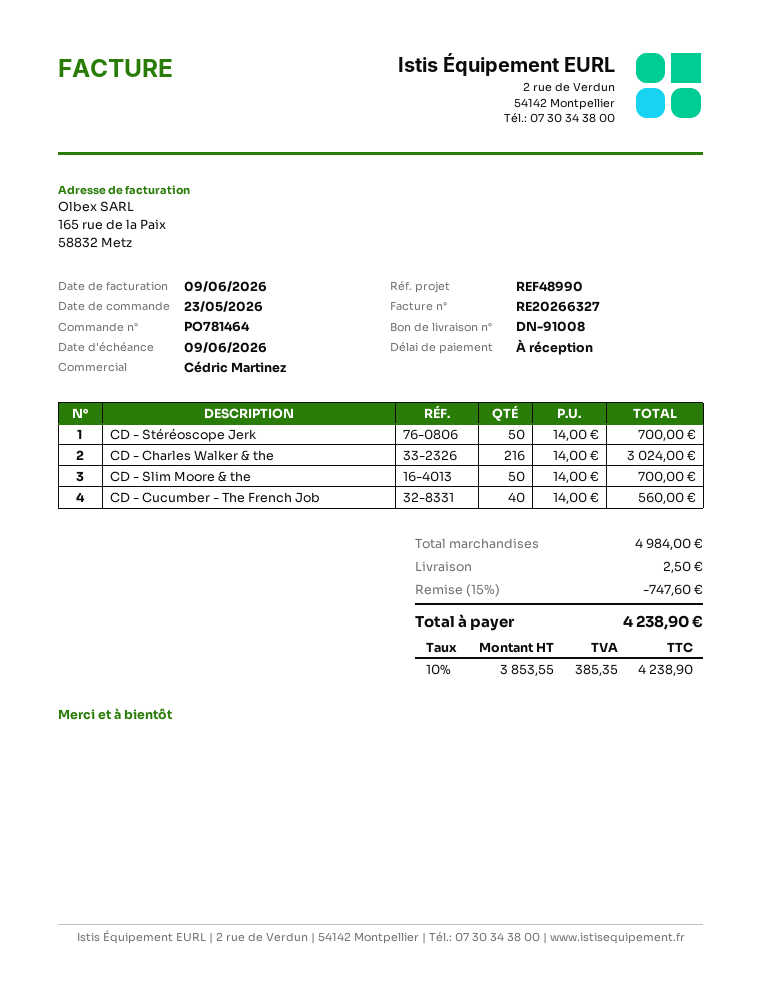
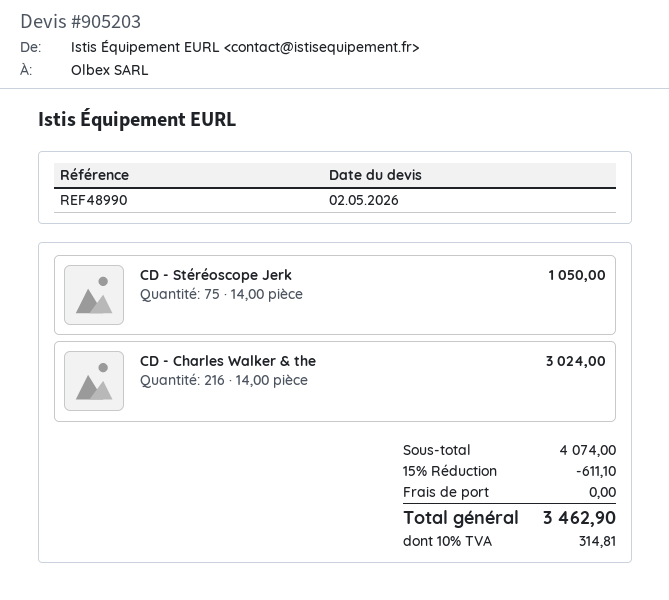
CD - Stéréoscope Jerk: 50 x 14.00 = 700.00 -> 75 x 14.00 = 1050.00
CD - Slim Moore & the: 50 x 14.00 = 700.00 -> none
CD - Cucumber - The French Job: 40 x 14.00 = 560.00 -> none
subtotal: 4984.00 -> 4074.00
discount: 15% = 747.60 -> 15% = 611.10
shipping: 2.50 -> 0.00
tax: 10% = 385.35 -> 10% = 314.81
total: 4238.90 -> 3462.90

